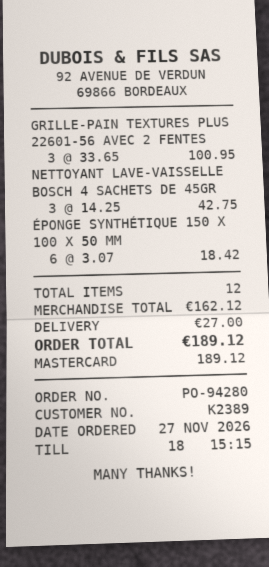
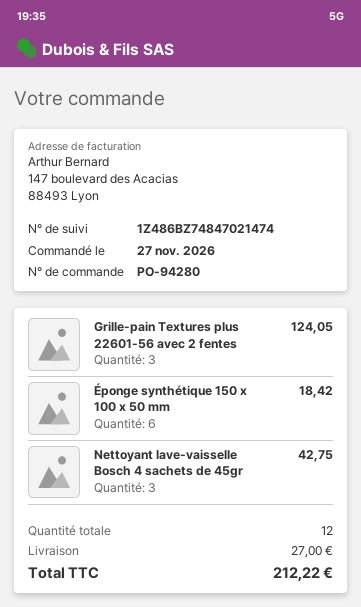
GRILLE-PAIN TEXTURES PLUS 22601-56 AVEC 2 FENTES: 3 for 100.95 -> 3 for 124.05
total: 189.12 -> 212.22

